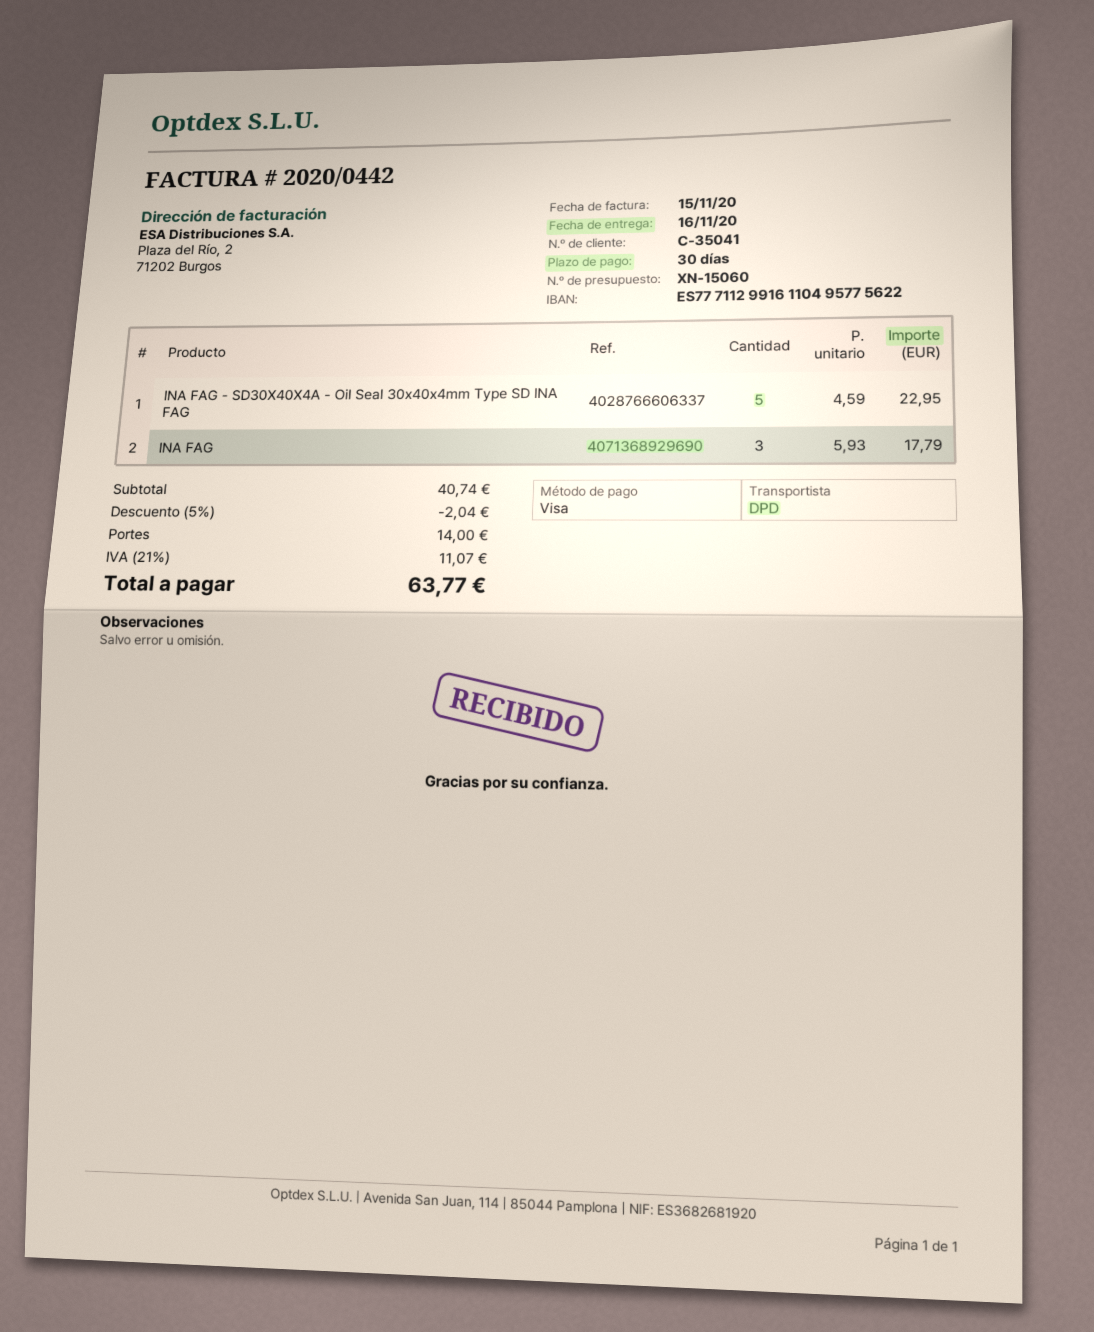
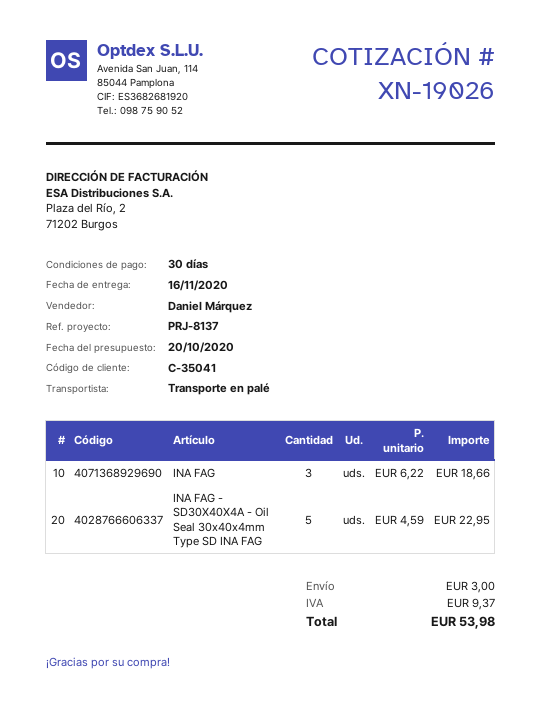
quote number: XN-15060 -> XN-19026
shipping method: DPD -> pallet freight
INA FAG: 3 x 5.93 = 17.79 -> 3 x 6.22 = 18.66
discount: 5% = 2.04 -> none
shipping: 14.00 -> 3.00
tax: 11.07 -> 9.37
total: 63.77 -> 53.98

